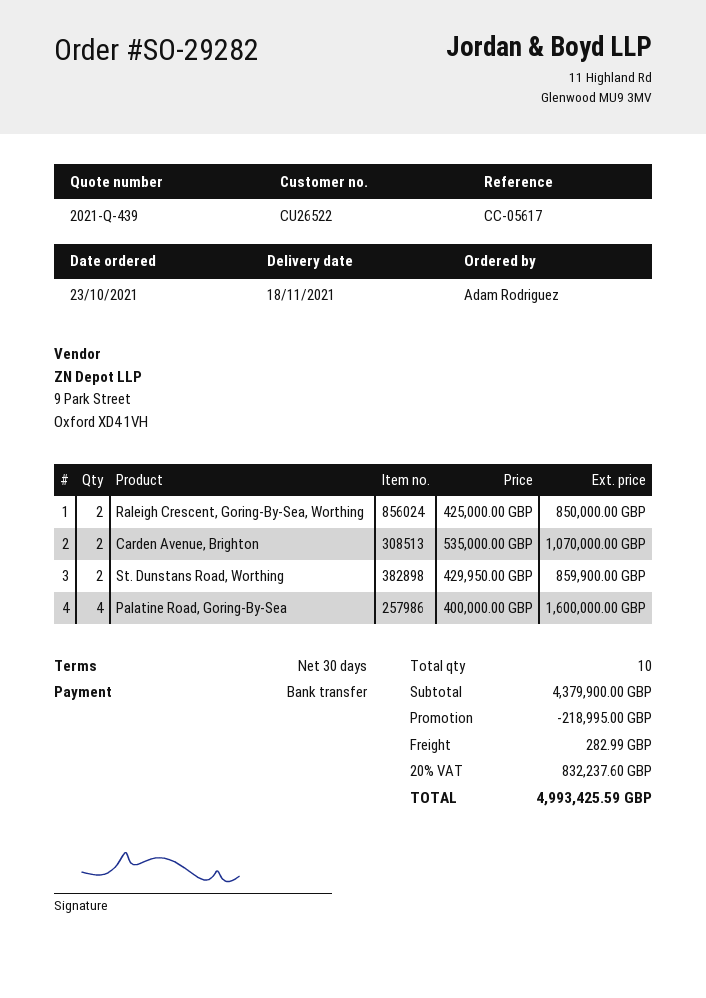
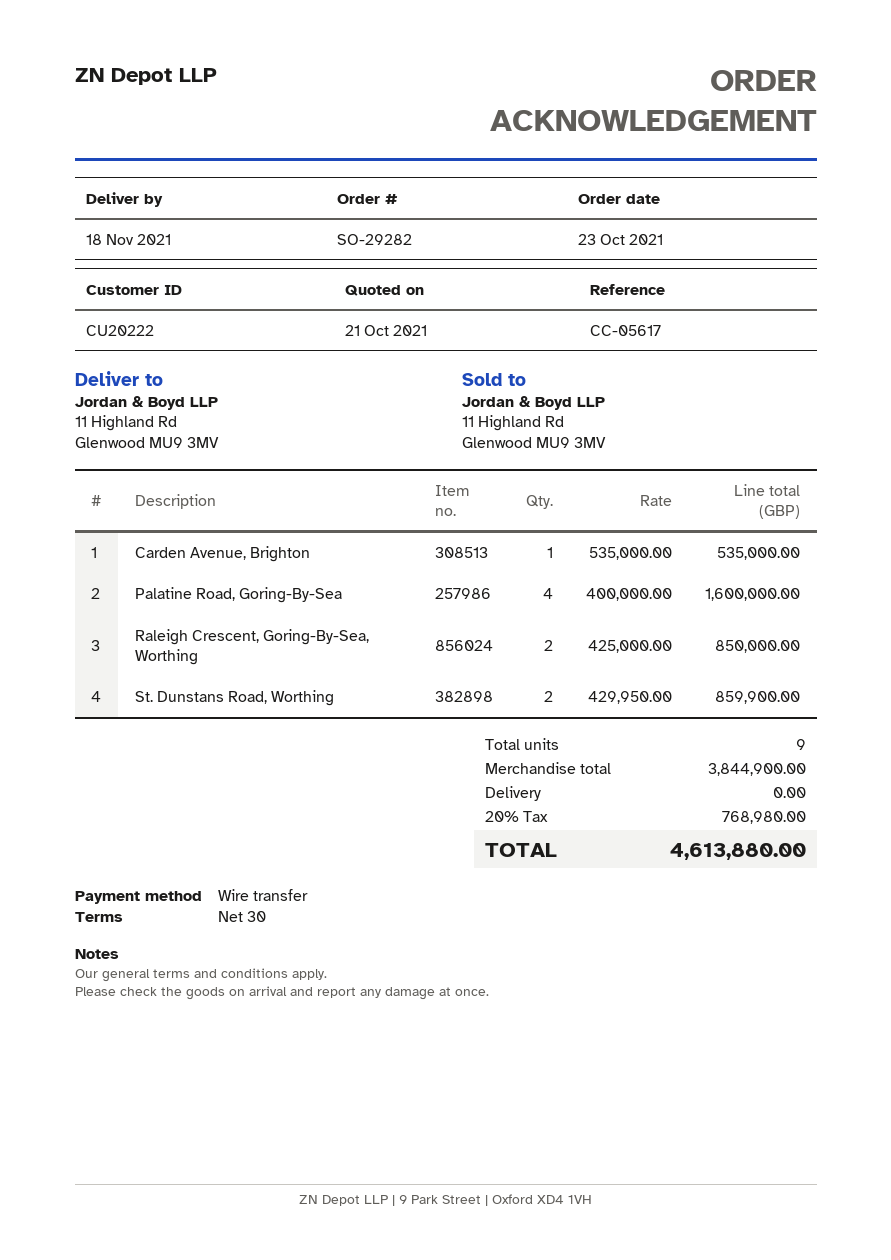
customer number: CU26522 -> CU20222
Carden Avenue, Brighton: 2 x 535000.00 = 1070000.00 -> 1 x 535000.00 = 535000.00
total quantity: 10 -> 9
subtotal: 4379900.00 -> 3844900.00
discount: 218995.00 -> none
shipping: 282.99 -> 0.00
tax: 20% = 832237.60 -> 20% = 768980.00
total: 4993425.59 -> 4613880.00

